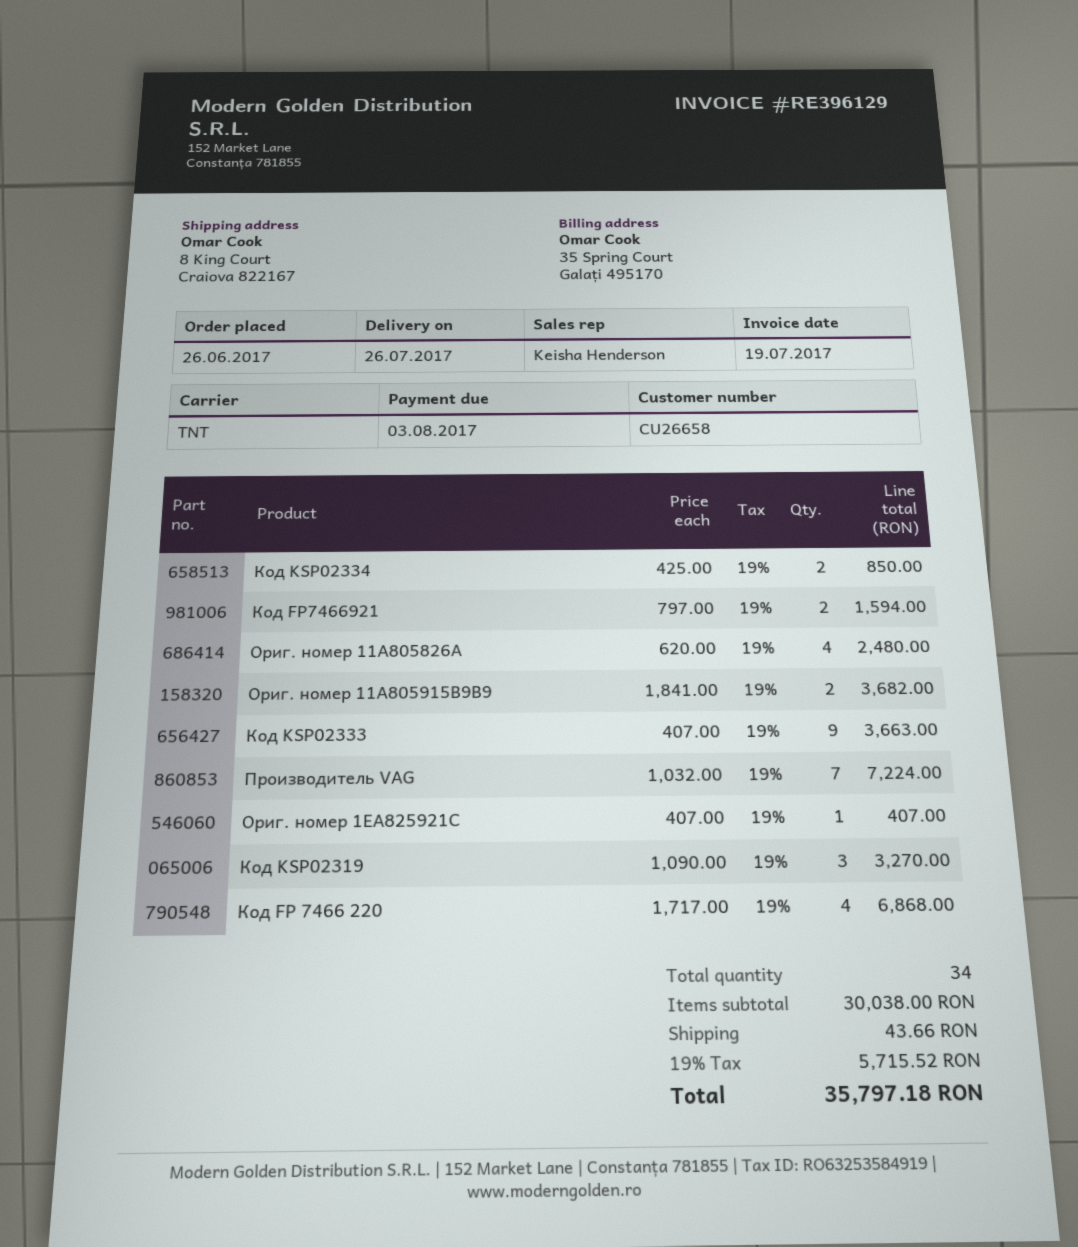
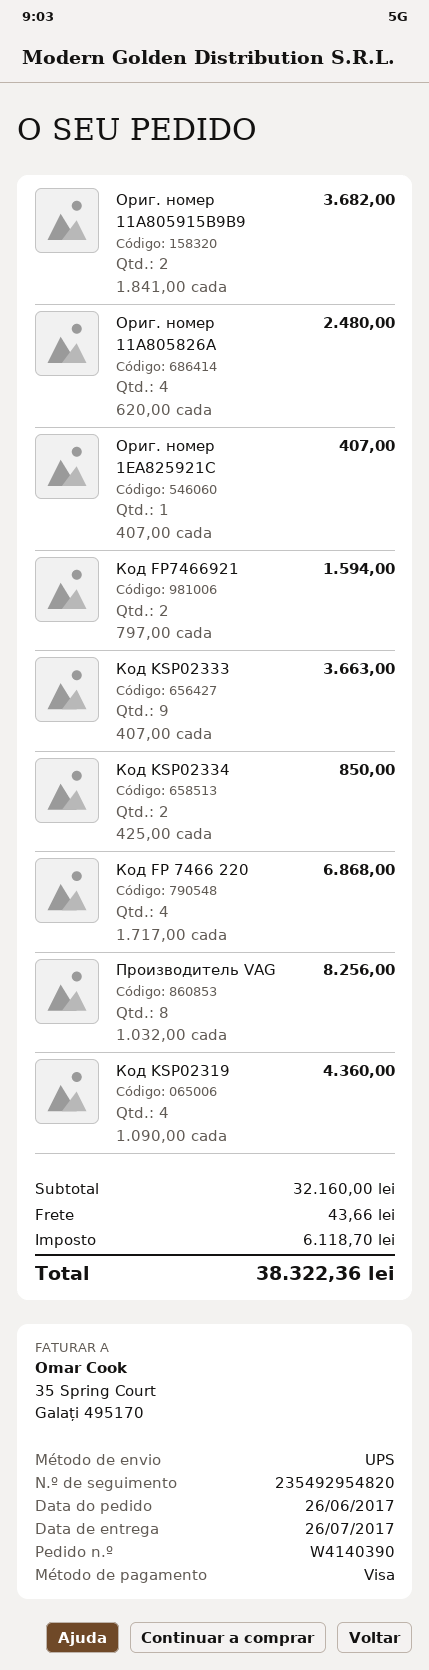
shipping method: TNT -> UPS
Производитель VAG: 7 x 1032.00 = 7224.00 -> 8 x 1032.00 = 8256.00
Код KSP02319: 3 x 1090.00 = 3270.00 -> 4 x 1090.00 = 4360.00
subtotal: 30038.00 -> 32160.00
tax: 5715.52 -> 6118.70
total: 35797.18 -> 38322.36

